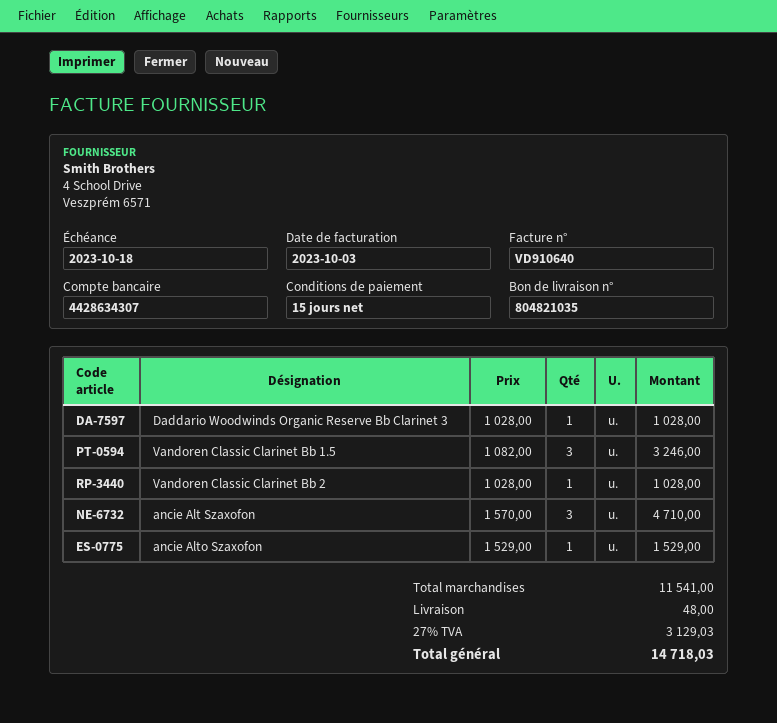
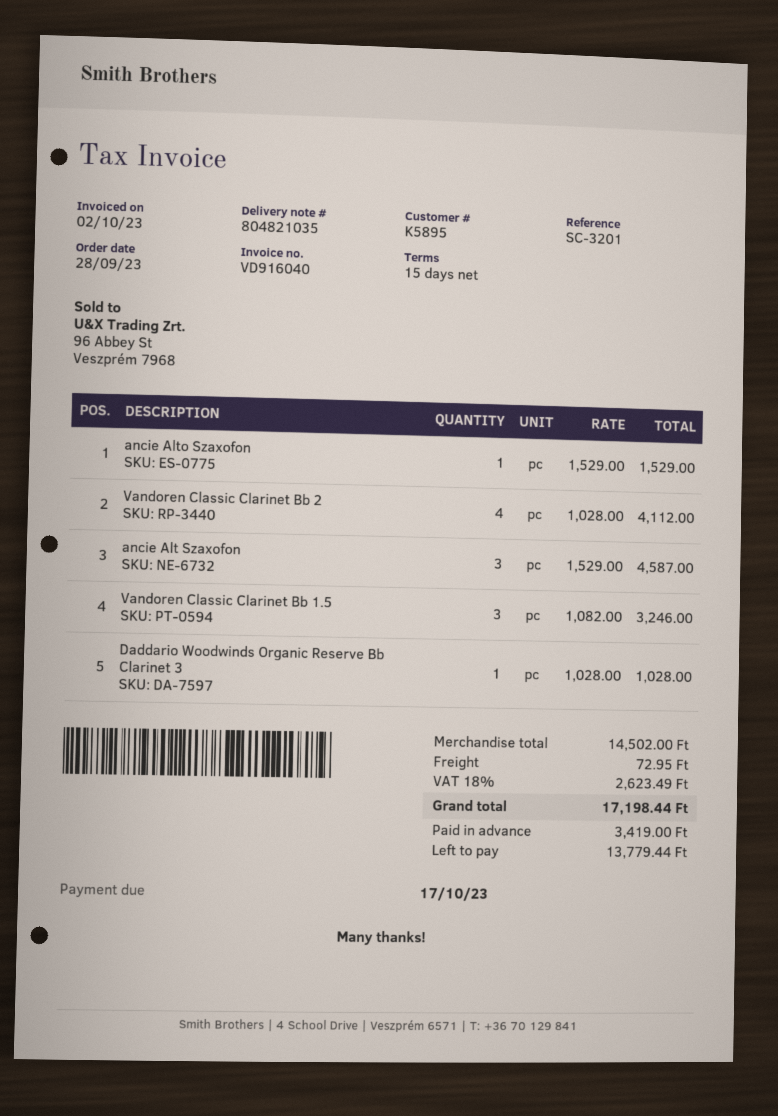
invoice number: VD910640 -> VD916040
invoice date: 2023-10-03 -> 2023-10-02
due date: 2023-10-18 -> 2023-10-17
Vandoren Classic Clarinet Bb 2: 1 x 1028.00 = 1028.00 -> 4 x 1028.00 = 4112.00
ancie Alt Szaxofon: 3 x 1570.00 = 4710.00 -> 3 x 1529.00 = 4587.00
subtotal: 11541.00 -> 14502.00
shipping: 48.00 -> 72.95
tax: 27% = 3129.03 -> 18% = 2623.49
total: 14718.03 -> 17198.44

